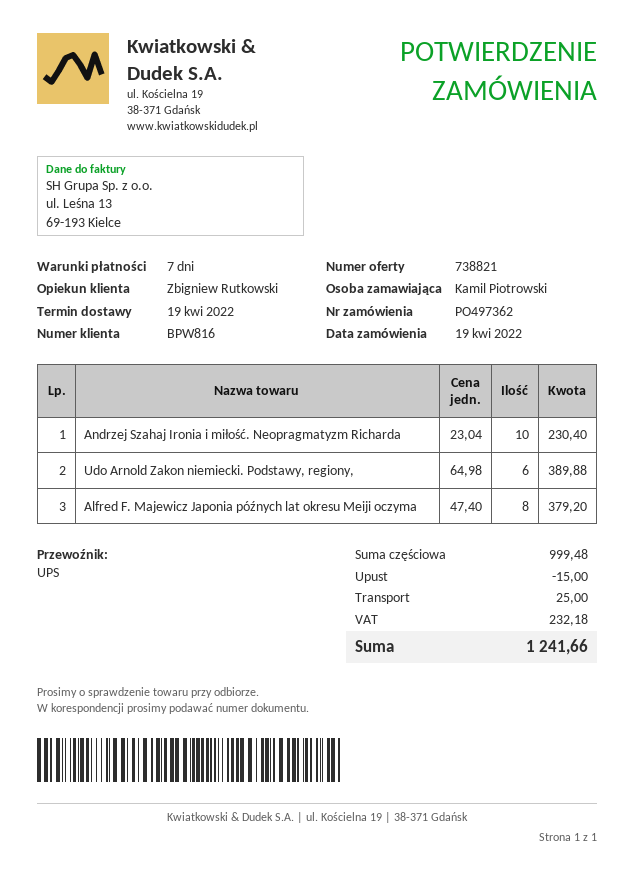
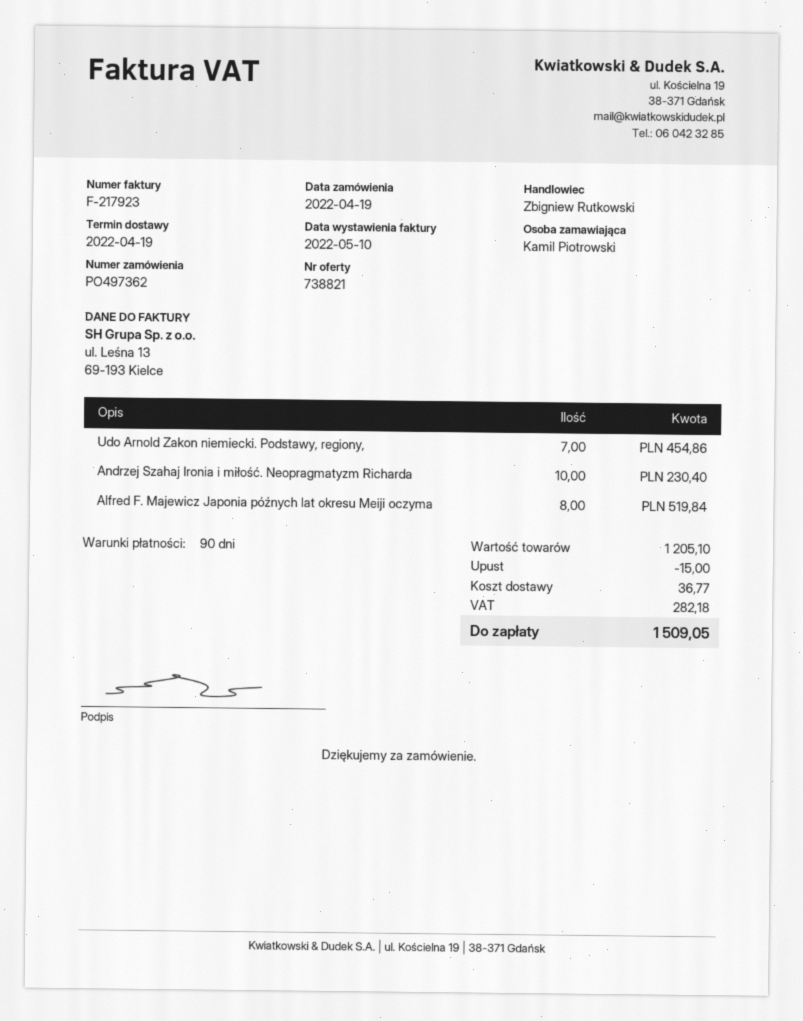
payment terms: 7 days -> 90 days
Udo Arnold Zakon niemiecki. Podstawy, regiony,: 6 for 389.88 -> 7 for 454.86
Alfred F. Majewicz Japonia późnych lat okresu Meiji oczyma: 8 for 379.20 -> 8 for 519.84
subtotal: 999.48 -> 1205.10
shipping: 25.00 -> 36.77
tax: 232.18 -> 282.18
total: 1241.66 -> 1509.05

